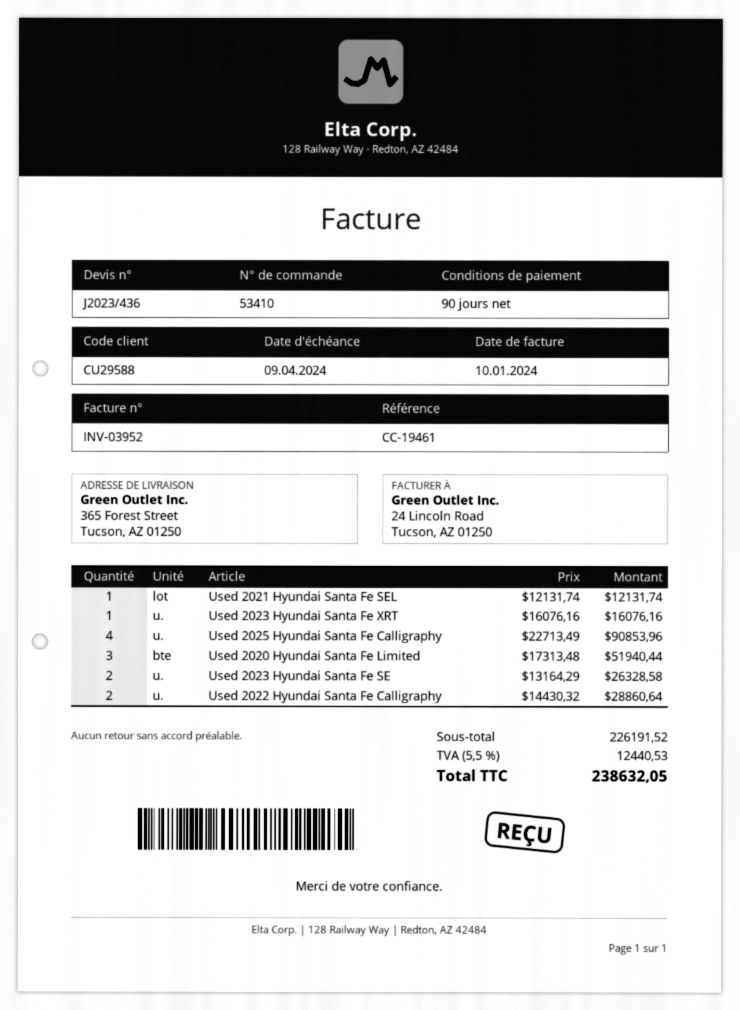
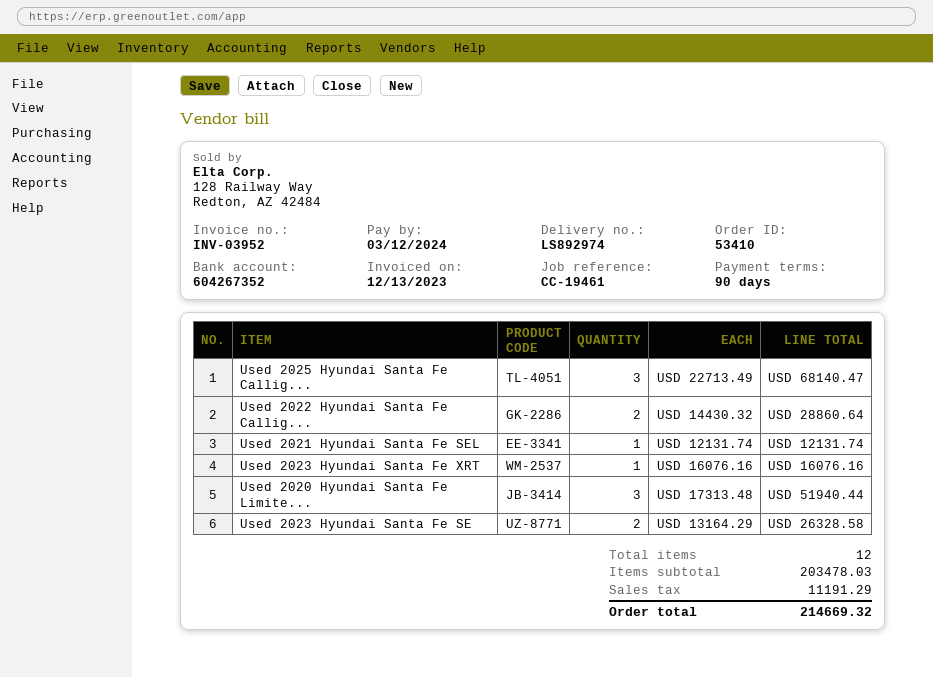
invoice date: 2024-01-10 -> 2023-12-13
due date: 2024-04-09 -> 2024-03-12
Used 2025 Hyundai Santa Fe Calligraphy: 4 x 22713.49 = 90853.96 -> 3 x 22713.49 = 68140.47
subtotal: 226191.52 -> 203478.03
tax: 12440.53 -> 11191.29
total: 238632.05 -> 214669.32

